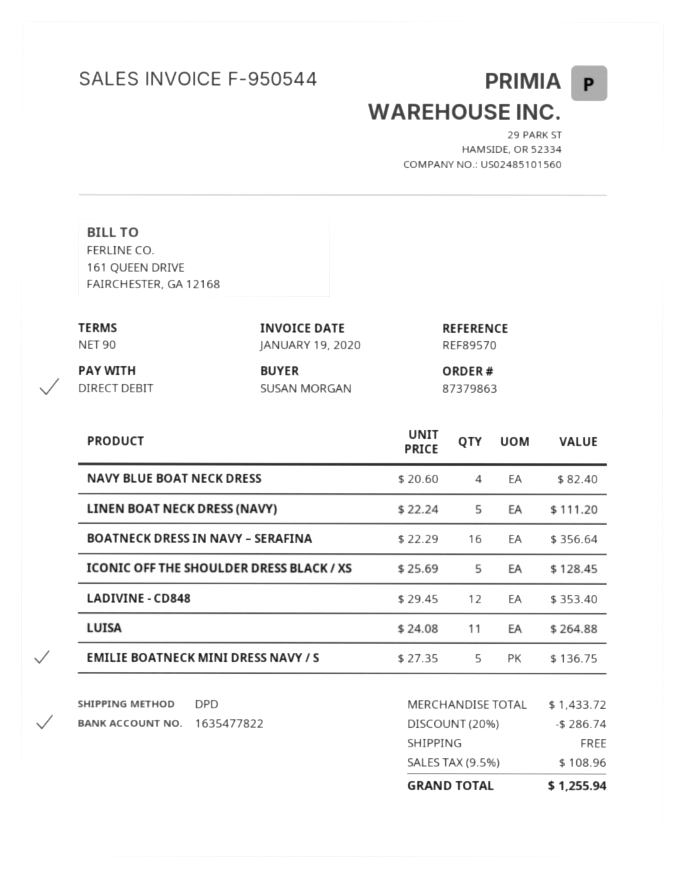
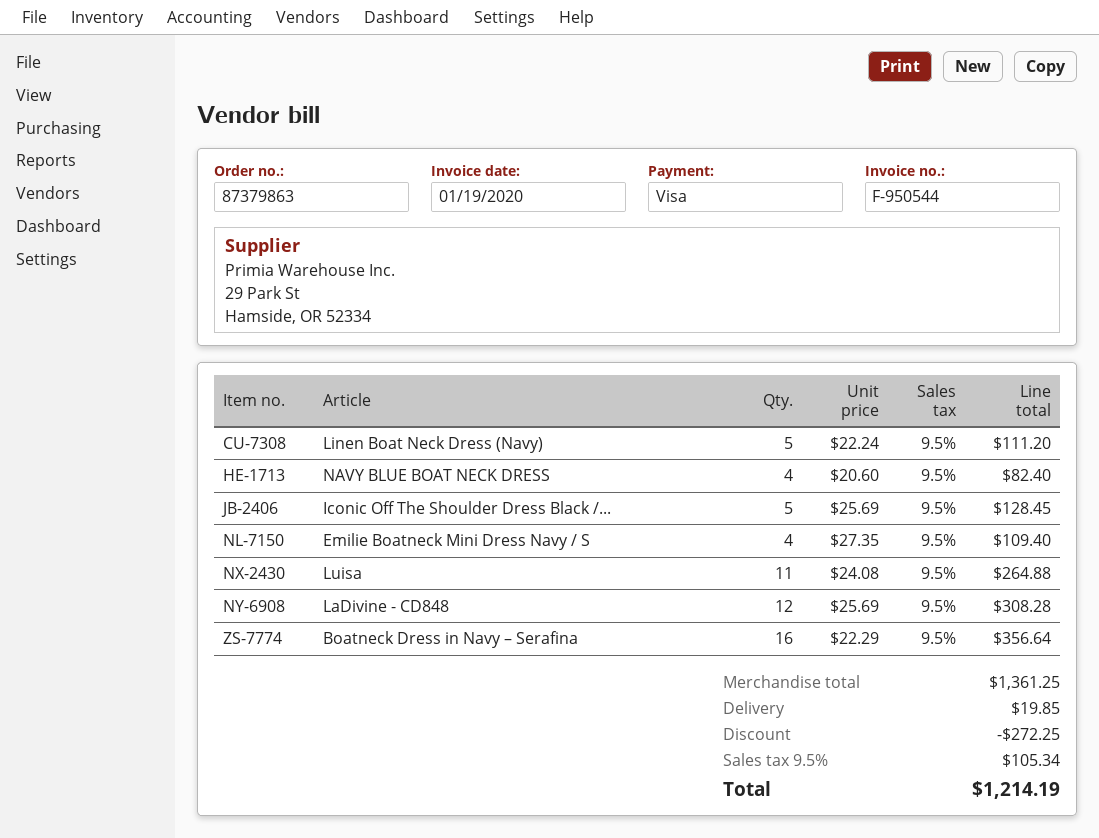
payment method: direct debit -> Visa
LADIVINE - CD848: 12 x 29.45 = 353.40 -> 12 x 25.69 = 308.28
EMILIE BOATNECK MINI DRESS NAVY / S: 5 x 27.35 = 136.75 -> 4 x 27.35 = 109.40
subtotal: 1433.72 -> 1361.25
discount: 286.74 -> 272.25
shipping: 0.00 -> 19.85
tax: 9.5% = 108.96 -> 9.5% = 105.34
total: 1255.94 -> 1214.19

